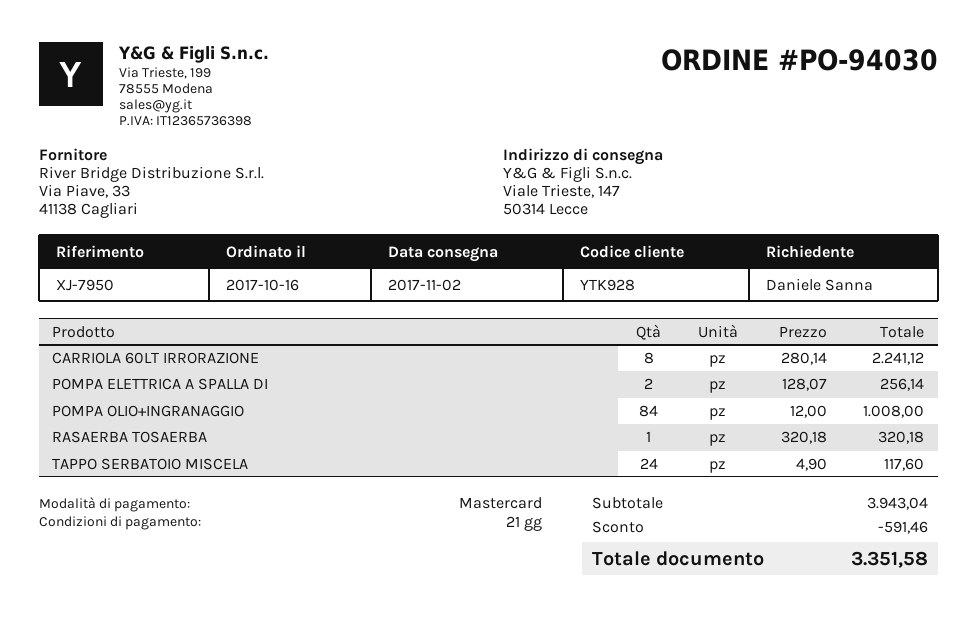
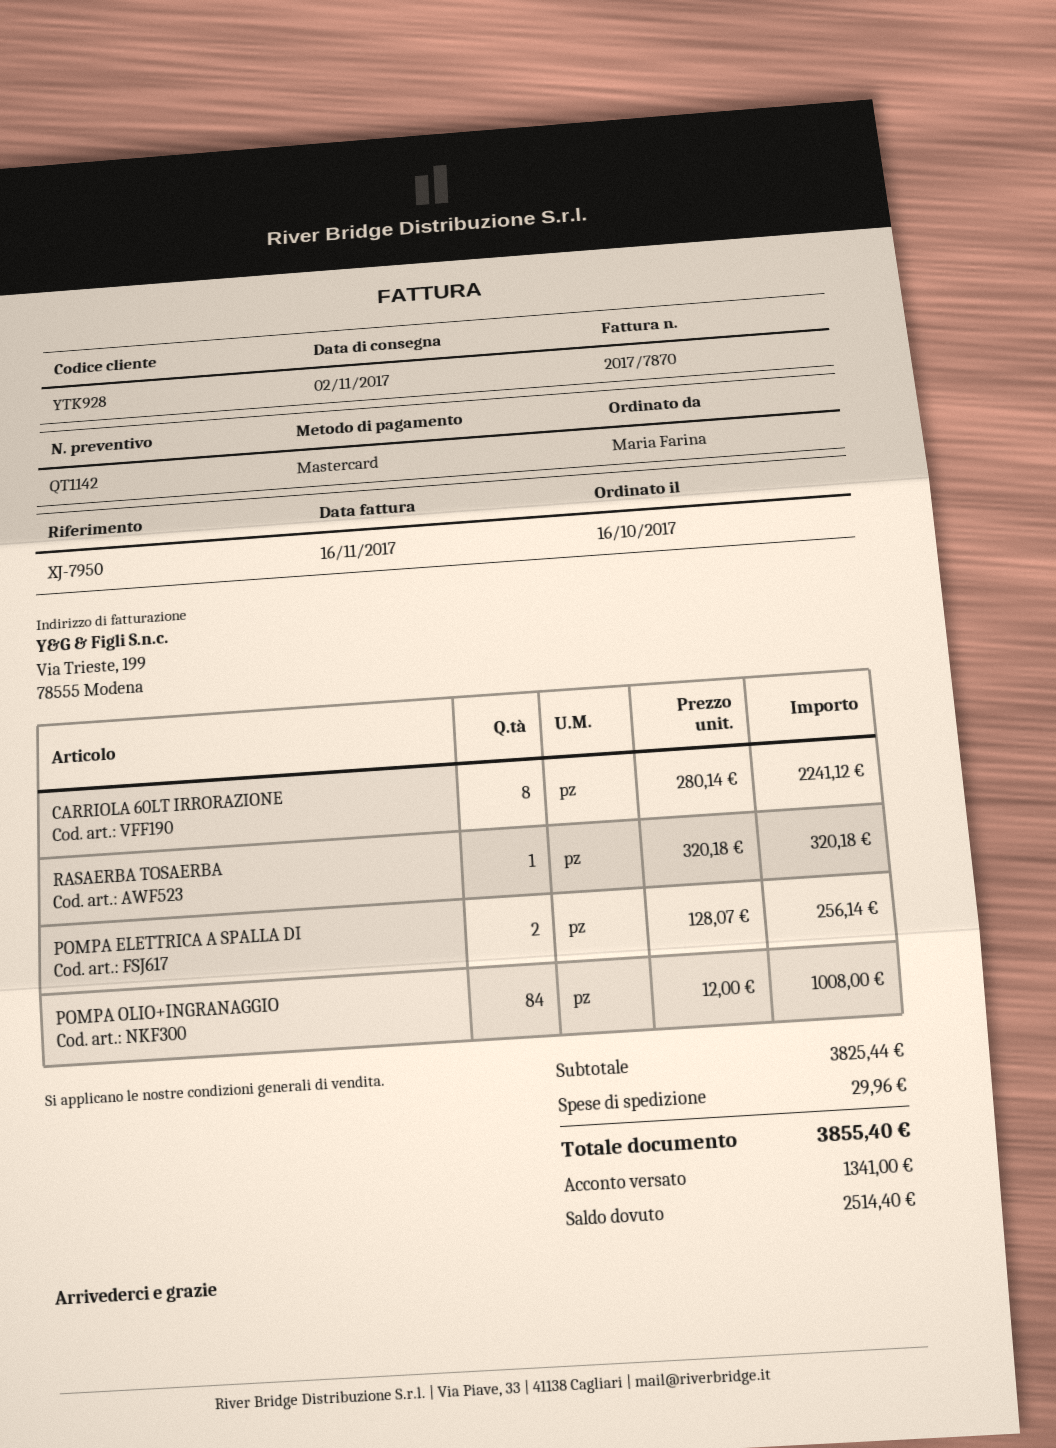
ordered by: Daniele Sanna -> Maria Farina
TAPPO SERBATOIO MISCELA: 24 x 4.90 = 117.60 -> none
subtotal: 3943.04 -> 3825.44
discount: 591.46 -> none
shipping: none -> 29.96
total: 3351.58 -> 3855.40

